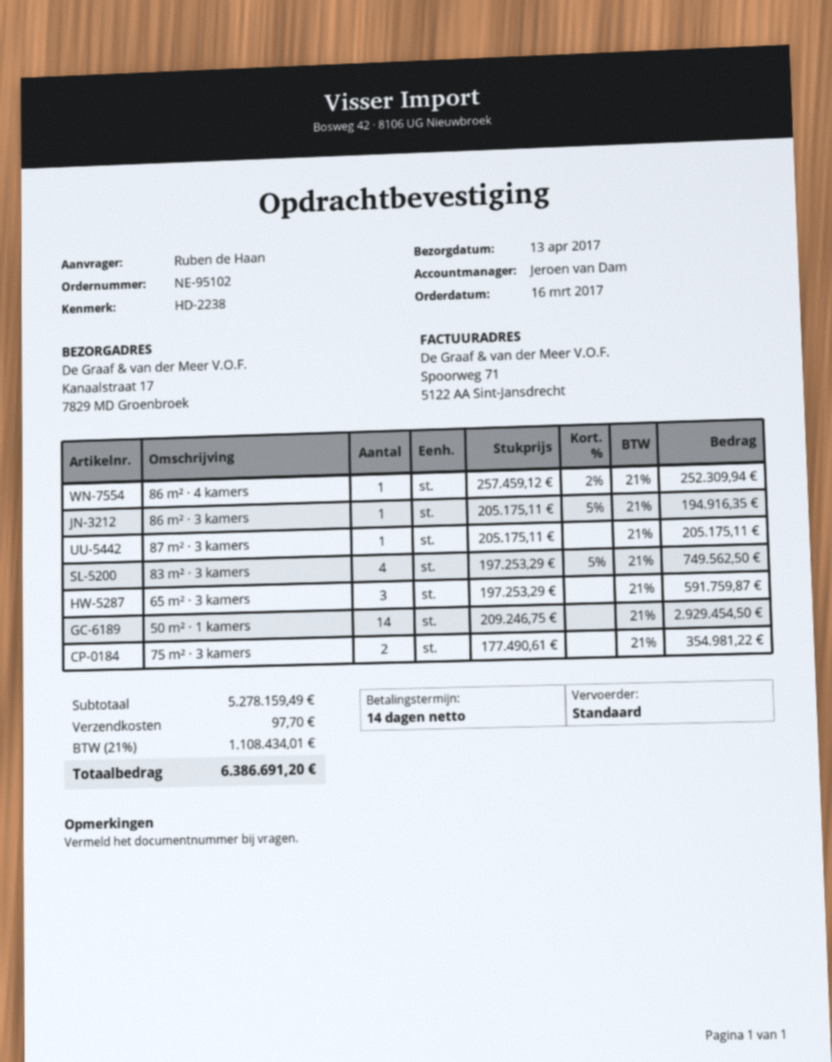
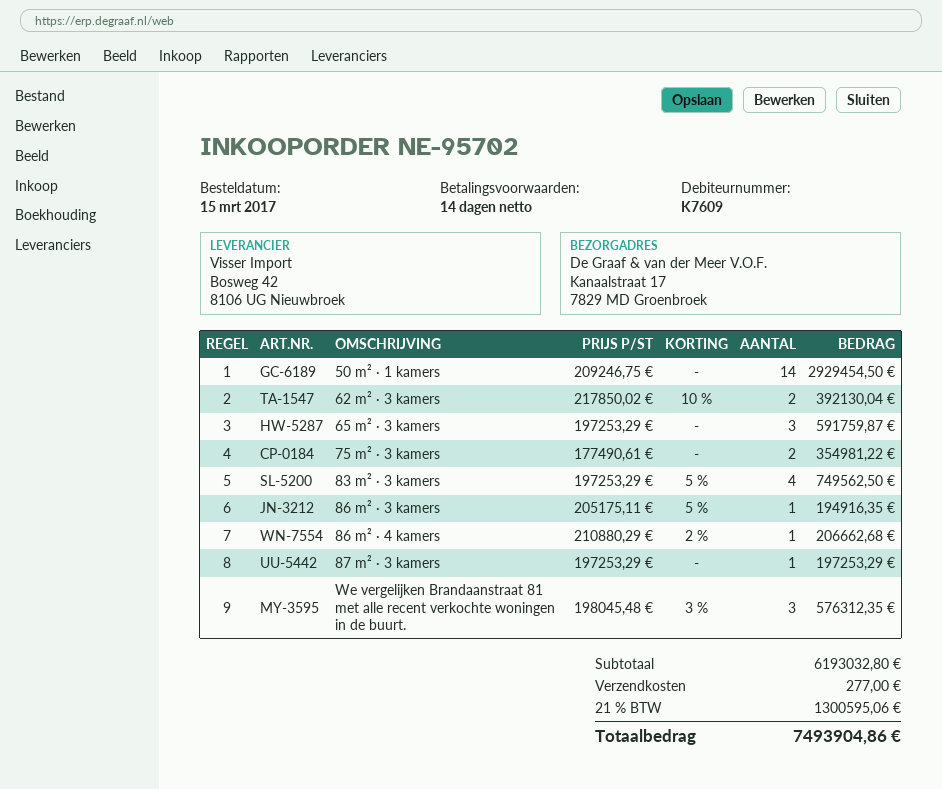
order number: NE-95102 -> NE-95702
order date: 2017-03-16 -> 2017-03-15
86 m² · 4 kamers: 1 x 257459.12 - 2% = 252309.94 -> 1 x 210880.29 - 2% = 206662.68
87 m² · 3 kamers: 1 x 205175.11 = 205175.11 -> 1 x 197253.29 = 197253.29
62 m² · 3 kamers: none -> 2 x 217850.02 - 10% = 392130.04
We vergelijken Brandaanstraat 81 met alle recent verkochte woningen in de buurt.: none -> 3 x 198045.48 - 3% = 576312.35
subtotal: 5278159.49 -> 6193032.80
shipping: 97.70 -> 277.00
tax: 21% = 1108434.01 -> 21% = 1300595.06
total: 6386691.20 -> 7493904.86

